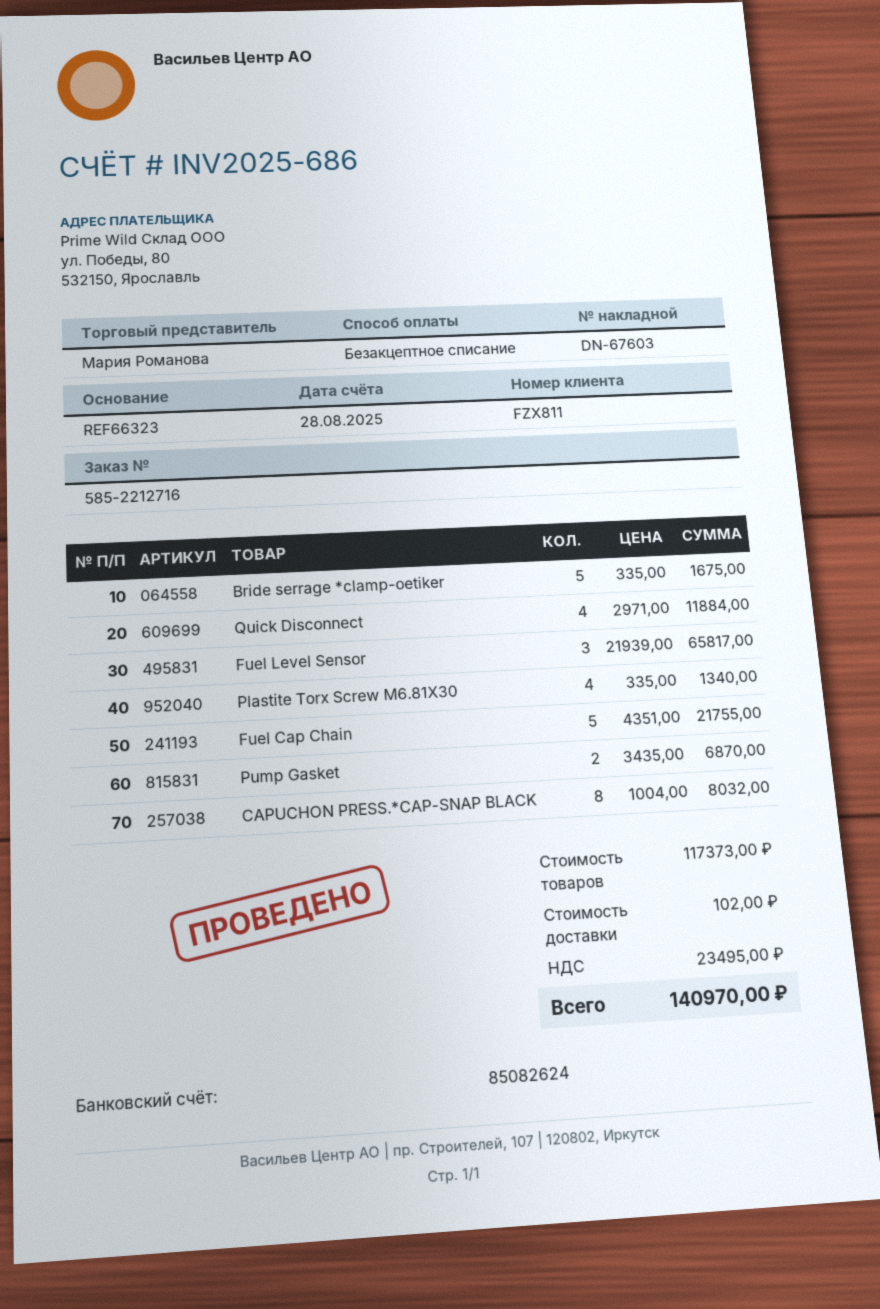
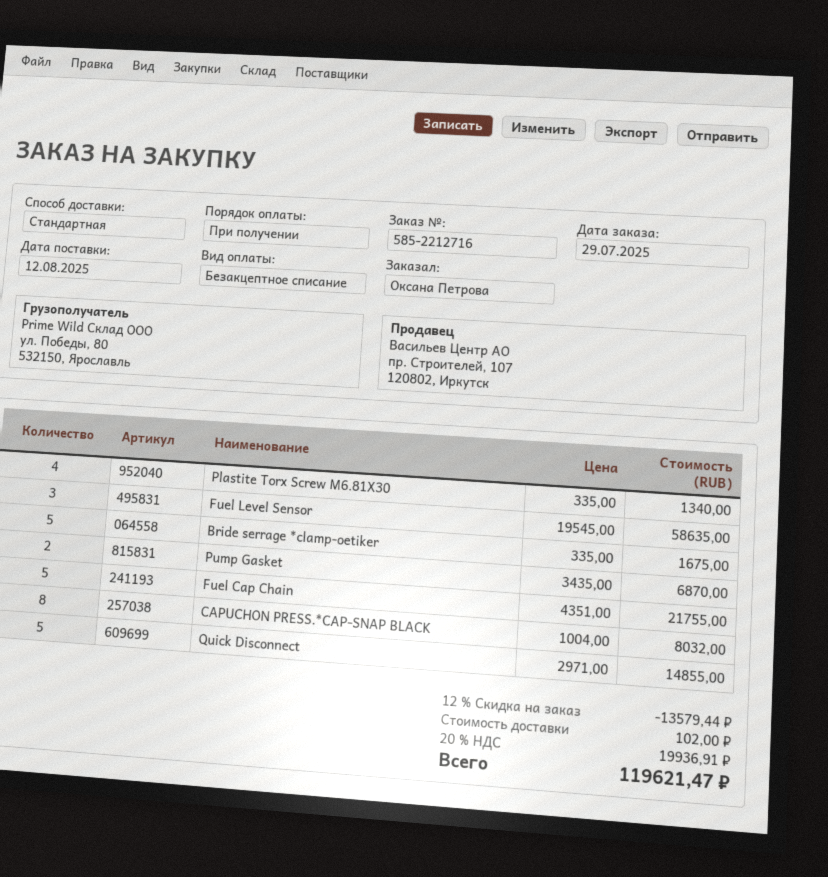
Quick Disconnect: 4 x 2971.00 = 11884.00 -> 5 x 2971.00 = 14855.00
Fuel Level Sensor: 3 x 21939.00 = 65817.00 -> 3 x 19545.00 = 58635.00
discount: none -> 12% = 13579.44
tax: 23495.00 -> 19936.91
total: 140970.00 -> 119621.47

